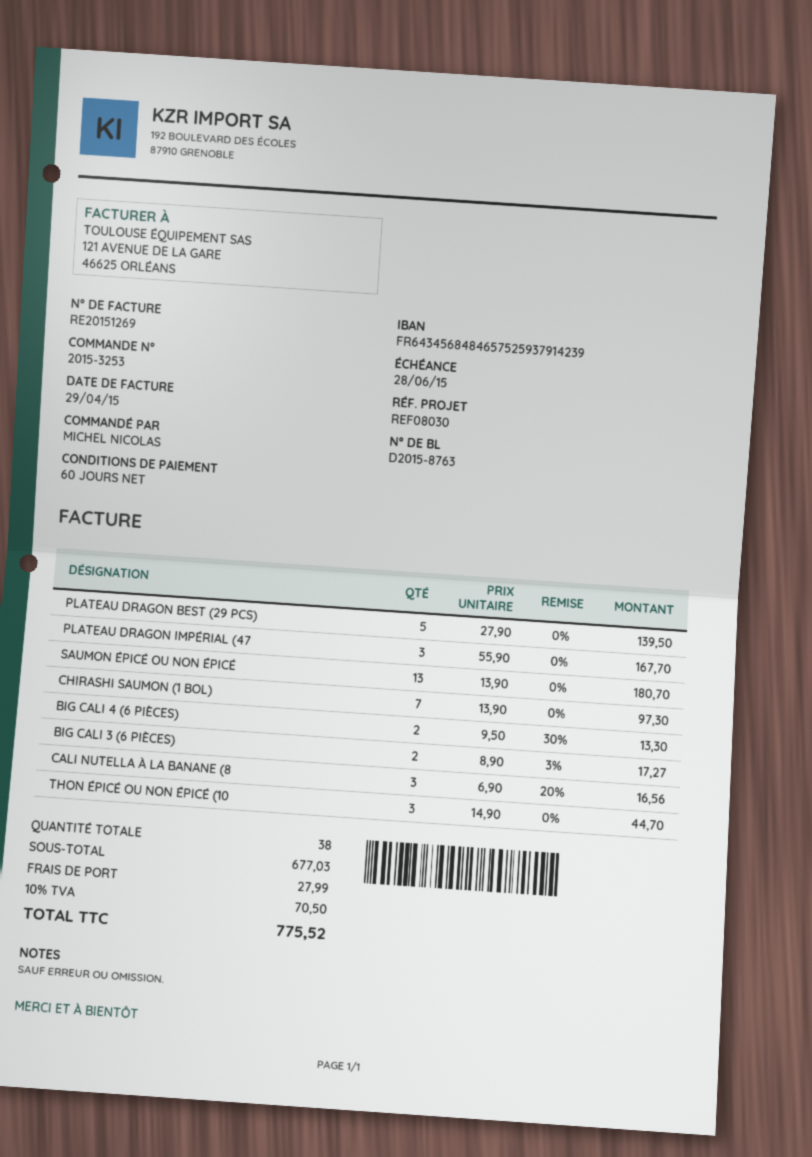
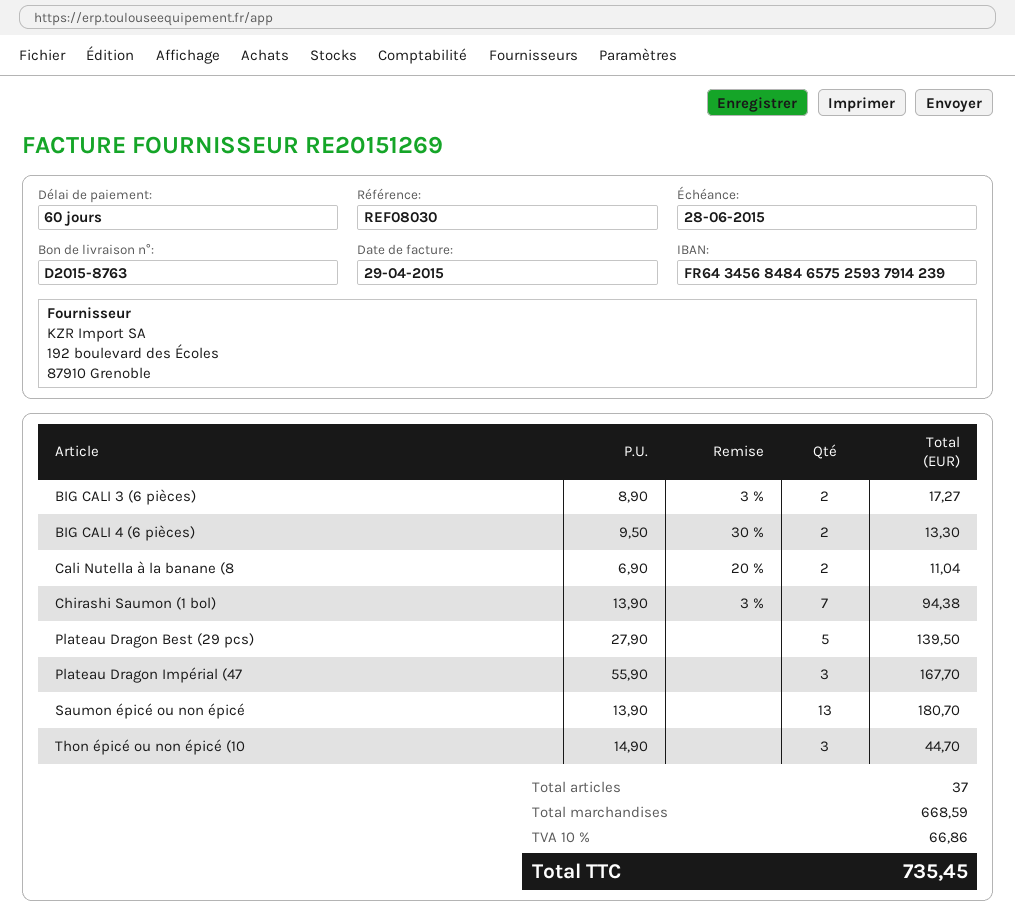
CHIRASHI SAUMON (1 BOL): 7 x 13.90 = 97.30 -> 7 x 13.90 - 3% = 94.38
CALI NUTELLA À LA BANANE (8: 3 x 6.90 - 20% = 16.56 -> 2 x 6.90 - 20% = 11.04
total quantity: 38 -> 37
subtotal: 677.03 -> 668.59
shipping: 27.99 -> none
tax: 10% = 70.50 -> 10% = 66.86
total: 775.52 -> 735.45

